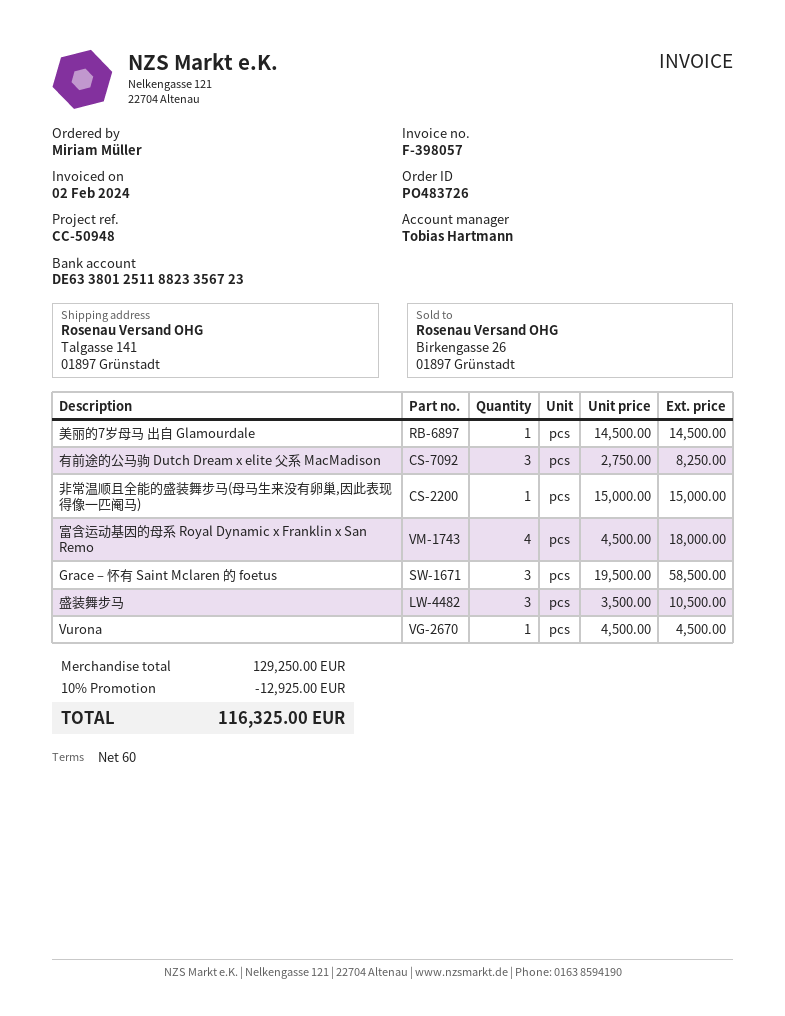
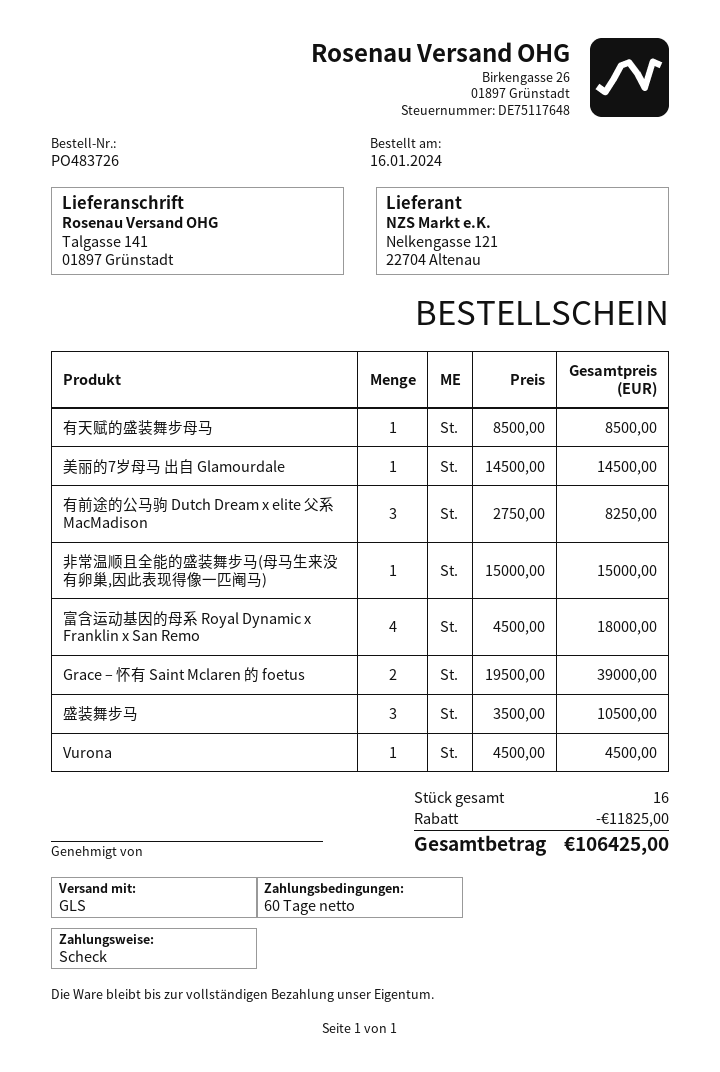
Grace – 怀有 Saint Mclaren 的 foetus: 3 x 19500.00 = 58500.00 -> 2 x 19500.00 = 39000.00
有天赋的盛装舞步母马: none -> 1 x 8500.00 = 8500.00
discount: 12925.00 -> 11825.00
total: 116325.00 -> 106425.00

